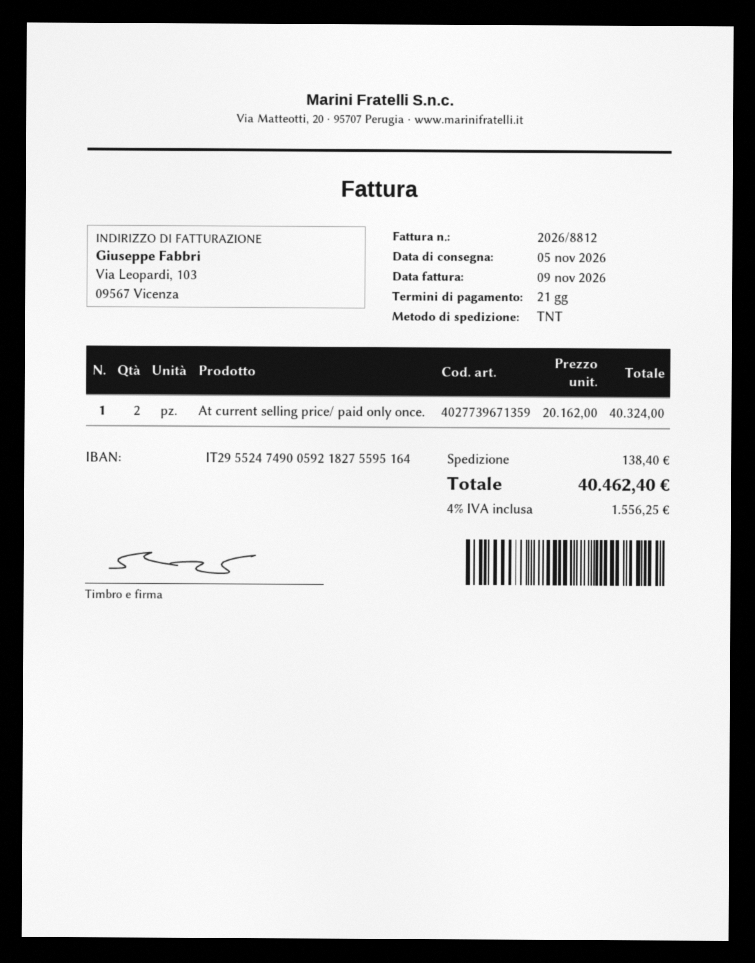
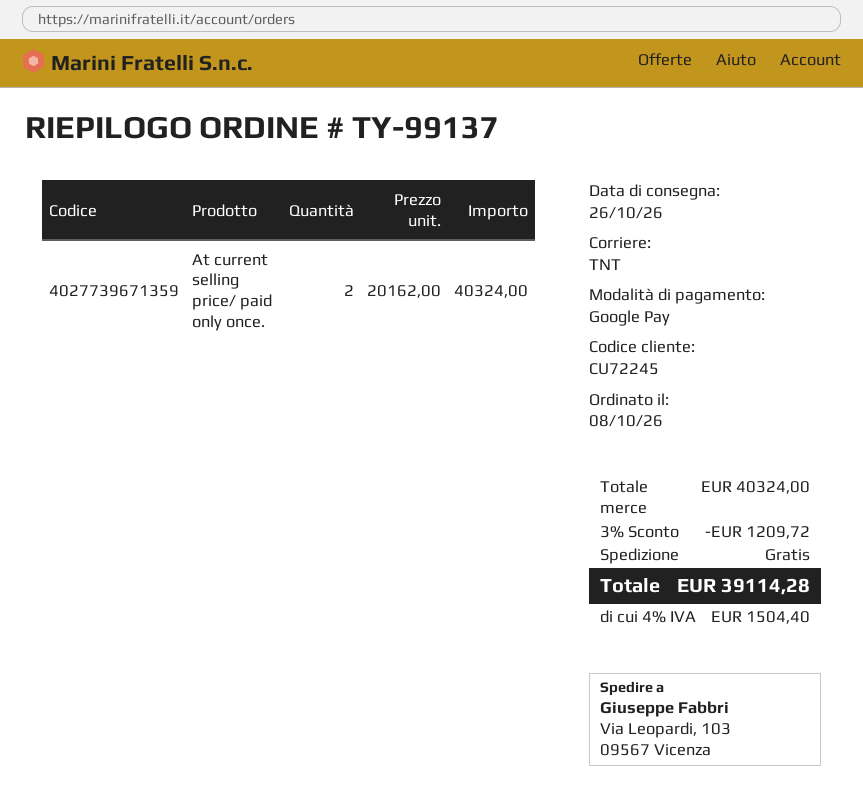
delivery date: 2026-11-05 -> 2026-10-26
discount: none -> 3% = 1209.72
shipping: 138.40 -> 0.00
tax: 4% = 1556.25 -> 4% = 1504.40
total: 40462.40 -> 39114.28

